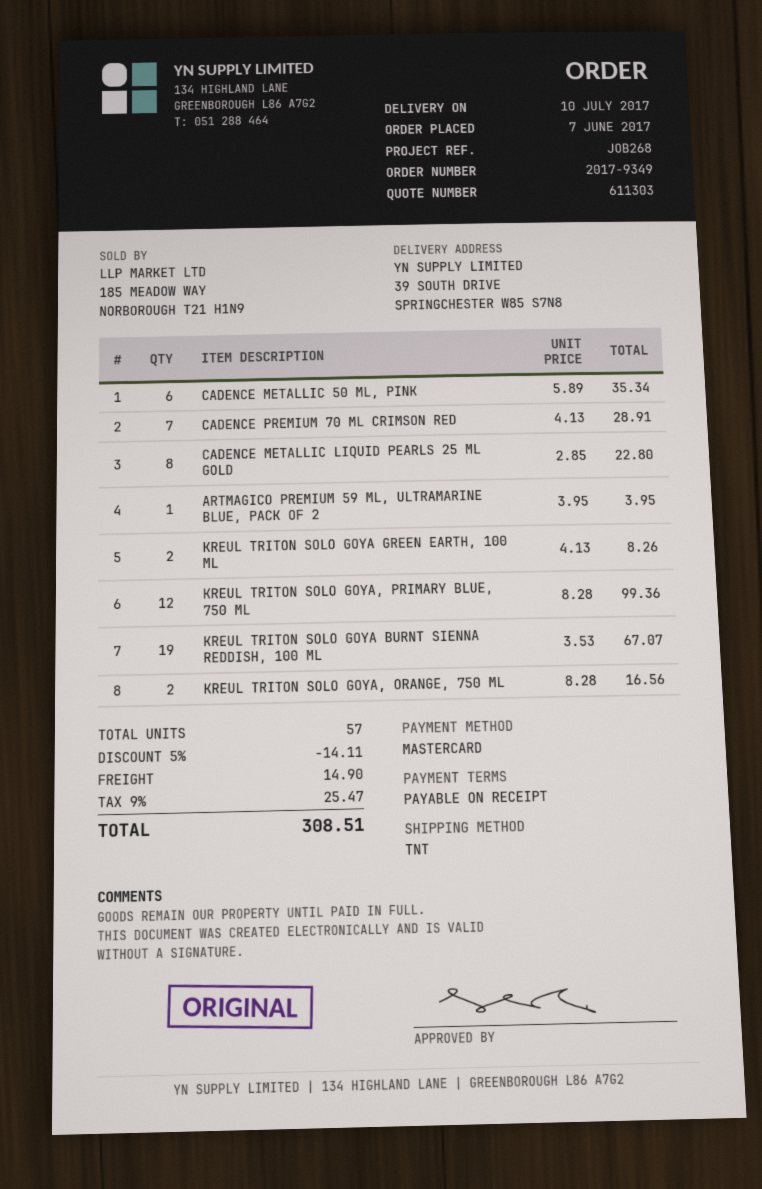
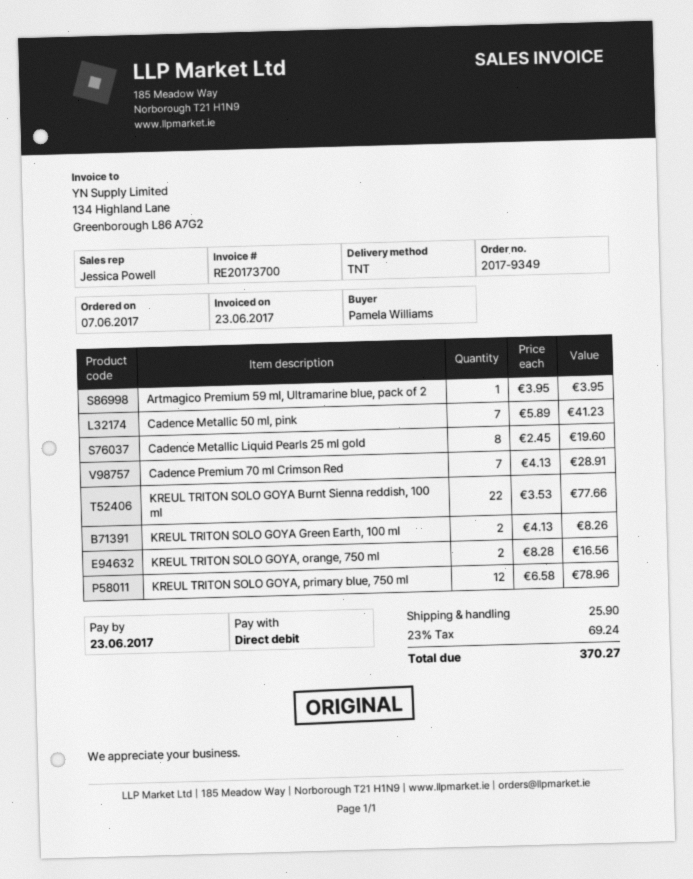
payment method: Mastercard -> direct debit
CADENCE METALLIC 50 ML, PINK: 6 x 5.89 = 35.34 -> 7 x 5.89 = 41.23
CADENCE METALLIC LIQUID PEARLS 25 ML GOLD: 8 x 2.85 = 22.80 -> 8 x 2.45 = 19.60
KREUL TRITON SOLO GOYA, PRIMARY BLUE, 750 ML: 12 x 8.28 = 99.36 -> 12 x 6.58 = 78.96
KREUL TRITON SOLO GOYA BURNT SIENNA REDDISH, 100 ML: 19 x 3.53 = 67.07 -> 22 x 3.53 = 77.66
discount: 5% = 14.11 -> none
shipping: 14.90 -> 25.90
tax: 9% = 25.47 -> 23% = 69.24
total: 308.51 -> 370.27

